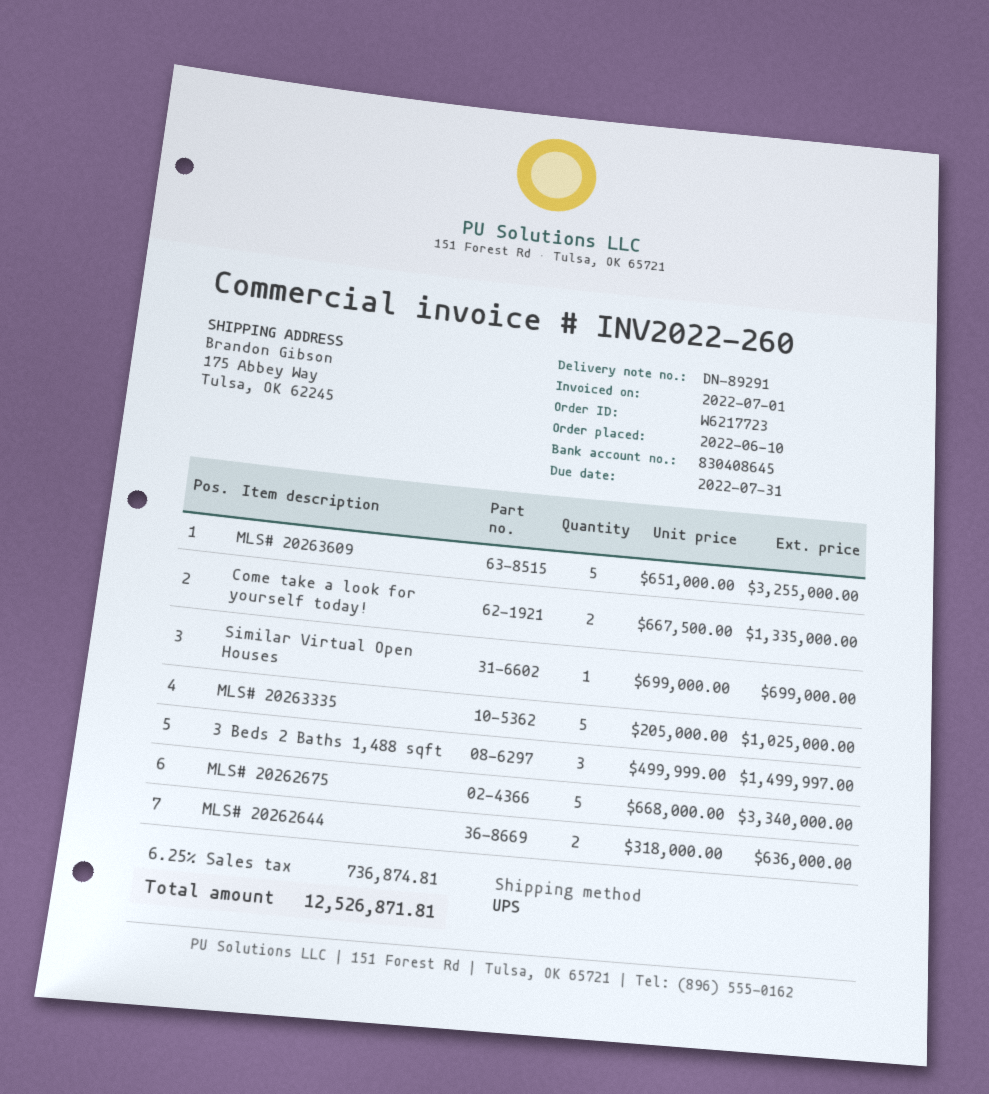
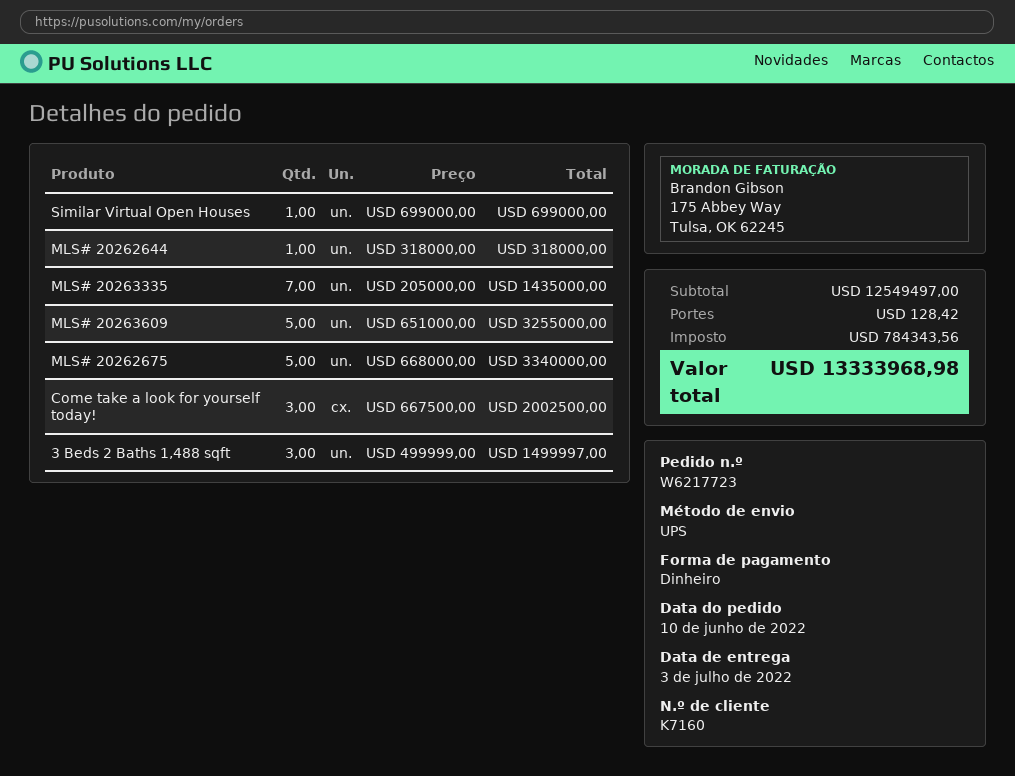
Come take a look for yourself today!: 2 x 667500.00 = 1335000.00 -> 3 x 667500.00 = 2002500.00
MLS# 20263335: 5 x 205000.00 = 1025000.00 -> 7 x 205000.00 = 1435000.00
MLS# 20262644: 2 x 318000.00 = 636000.00 -> 1 x 318000.00 = 318000.00
shipping: none -> 128.42
tax: 736874.81 -> 784343.56
total: 12526871.81 -> 13333968.98

